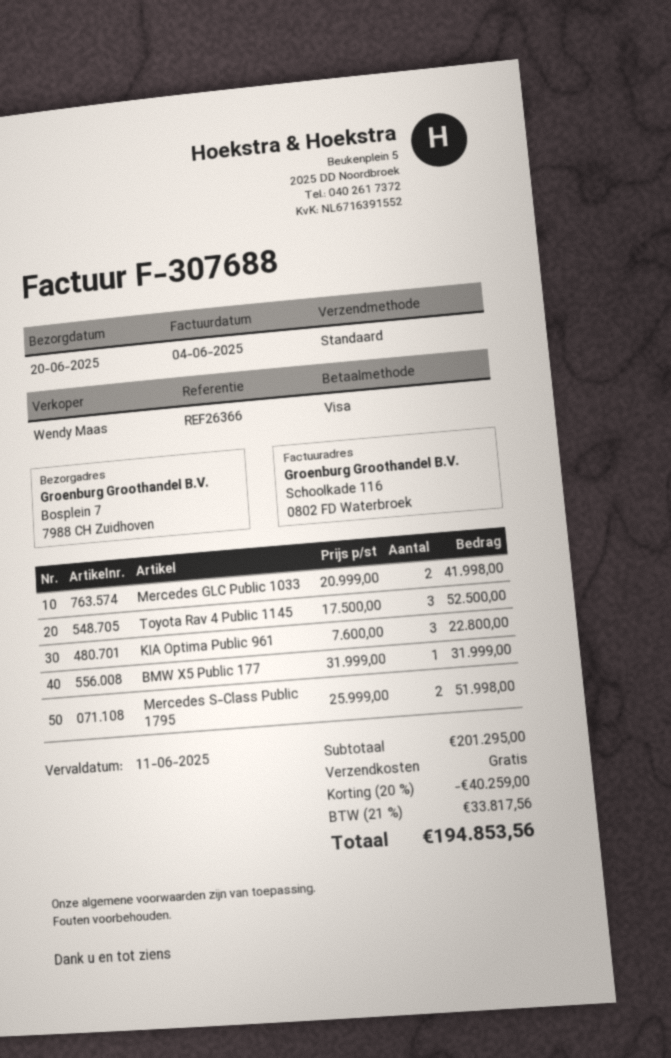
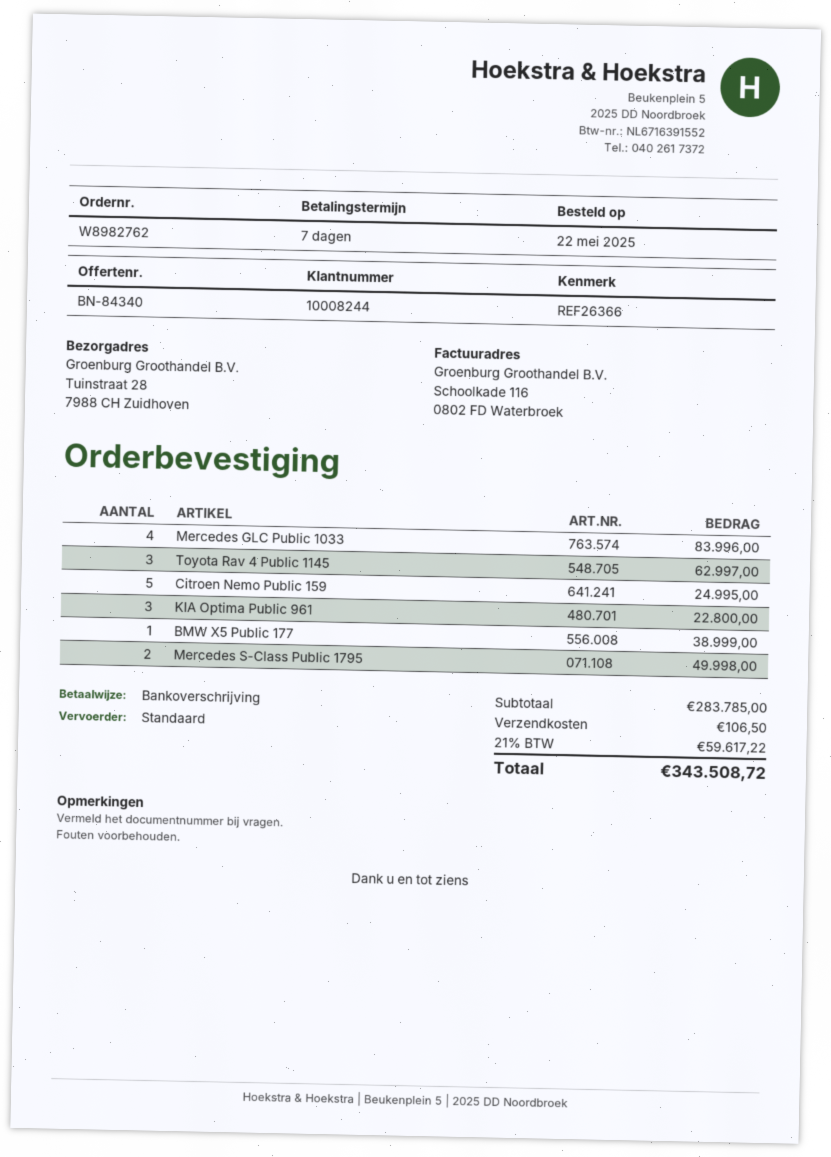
payment method: Visa -> bank transfer
ship to: Bosplein 7, 7988 CH Zuidhoven -> Tuinstraat 28, 7988 CH Zuidhoven
Mercedes GLC Public 1033: 2 for 41998.00 -> 4 for 83996.00
Toyota Rav 4 Public 1145: 3 for 52500.00 -> 3 for 62997.00
BMW X5 Public 177: 1 for 31999.00 -> 1 for 38999.00
Mercedes S-Class Public 1795: 2 for 51998.00 -> 2 for 49998.00
Citroen Nemo Public 159: none -> 5 for 24995.00
subtotal: 201295.00 -> 283785.00
discount: 20% = 40259.00 -> none
shipping: 0.00 -> 106.50
tax: 21% = 33817.56 -> 21% = 59617.22
total: 194853.56 -> 343508.72

